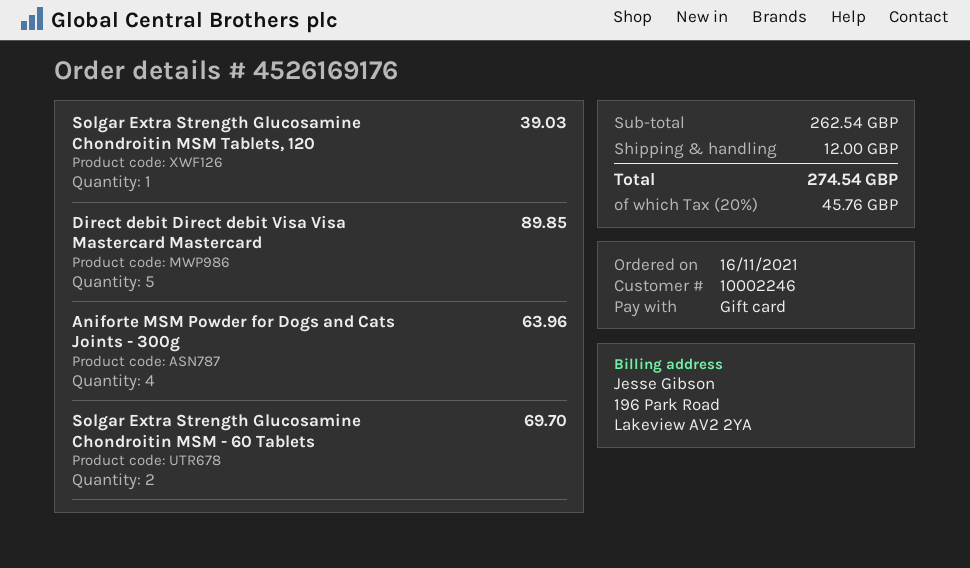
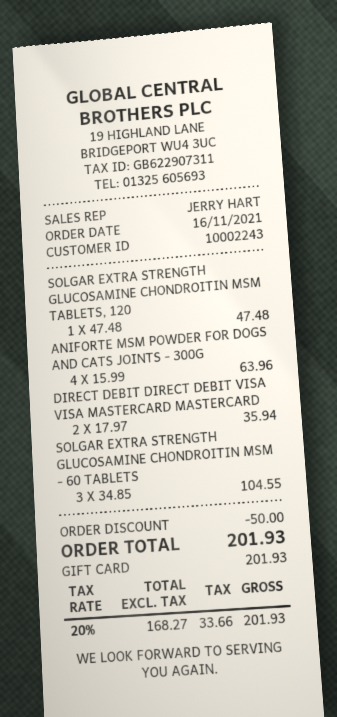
customer number: 10002246 -> 10002243
Solgar Extra Strength Glucosamine Chondroitin MSM Tablets, 120: 1 for 39.03 -> 1 for 47.48
Direct debit Direct debit Visa Visa Mastercard Mastercard: 5 for 89.85 -> 2 for 35.94
Solgar Extra Strength Glucosamine Chondroitin MSM - 60 Tablets: 2 for 69.70 -> 3 for 104.55
discount: none -> 50.00
shipping: 12.00 -> none
tax: 20% = 45.76 -> 20% = 33.66
total: 274.54 -> 201.93

